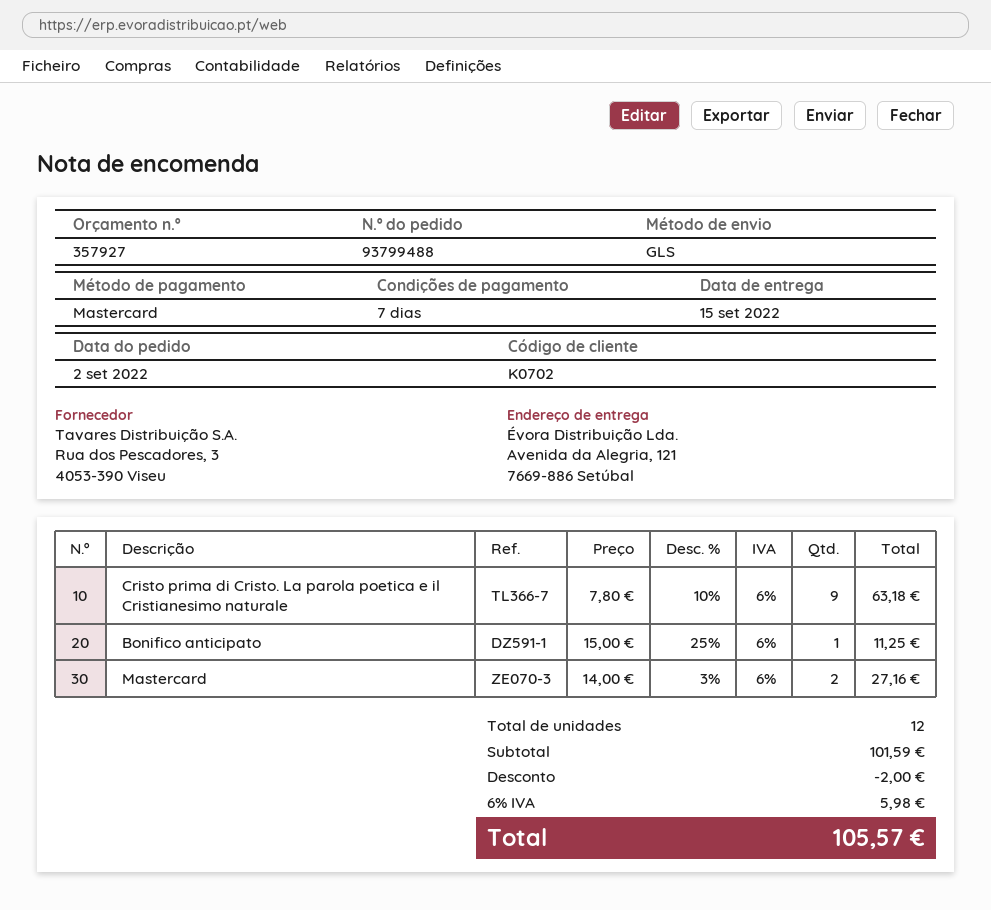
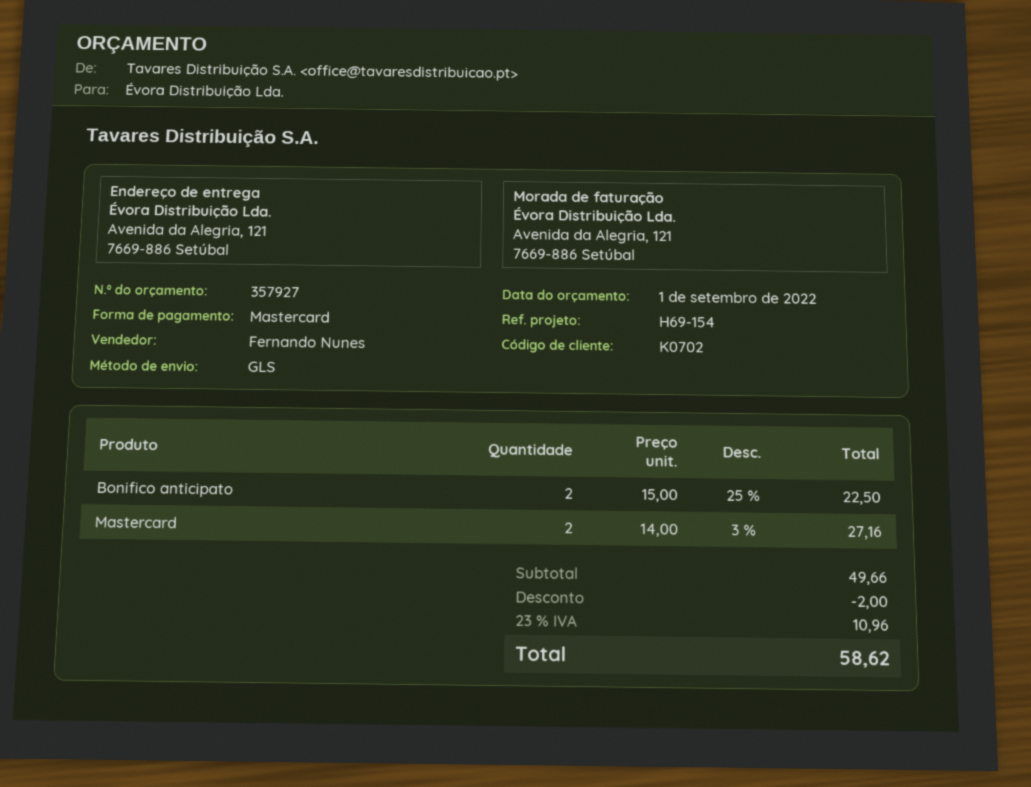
Cristo prima di Cristo. La parola poetica e il Cristianesimo naturale: 9 x 7.80 - 10% = 63.18 -> none
Bonifico anticipato: 1 x 15.00 - 25% = 11.25 -> 2 x 15.00 - 25% = 22.50
subtotal: 101.59 -> 49.66
tax: 6% = 5.98 -> 23% = 10.96
total: 105.57 -> 58.62

